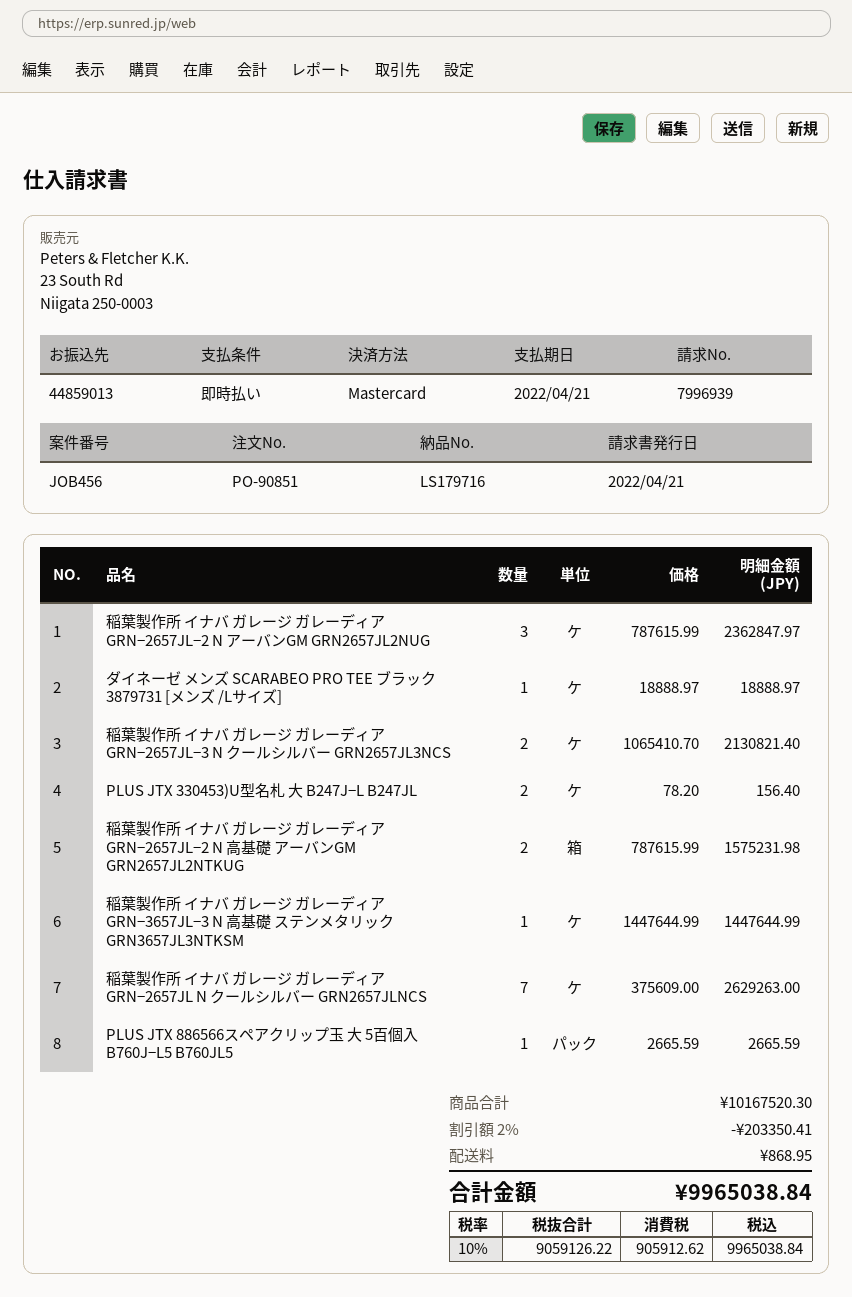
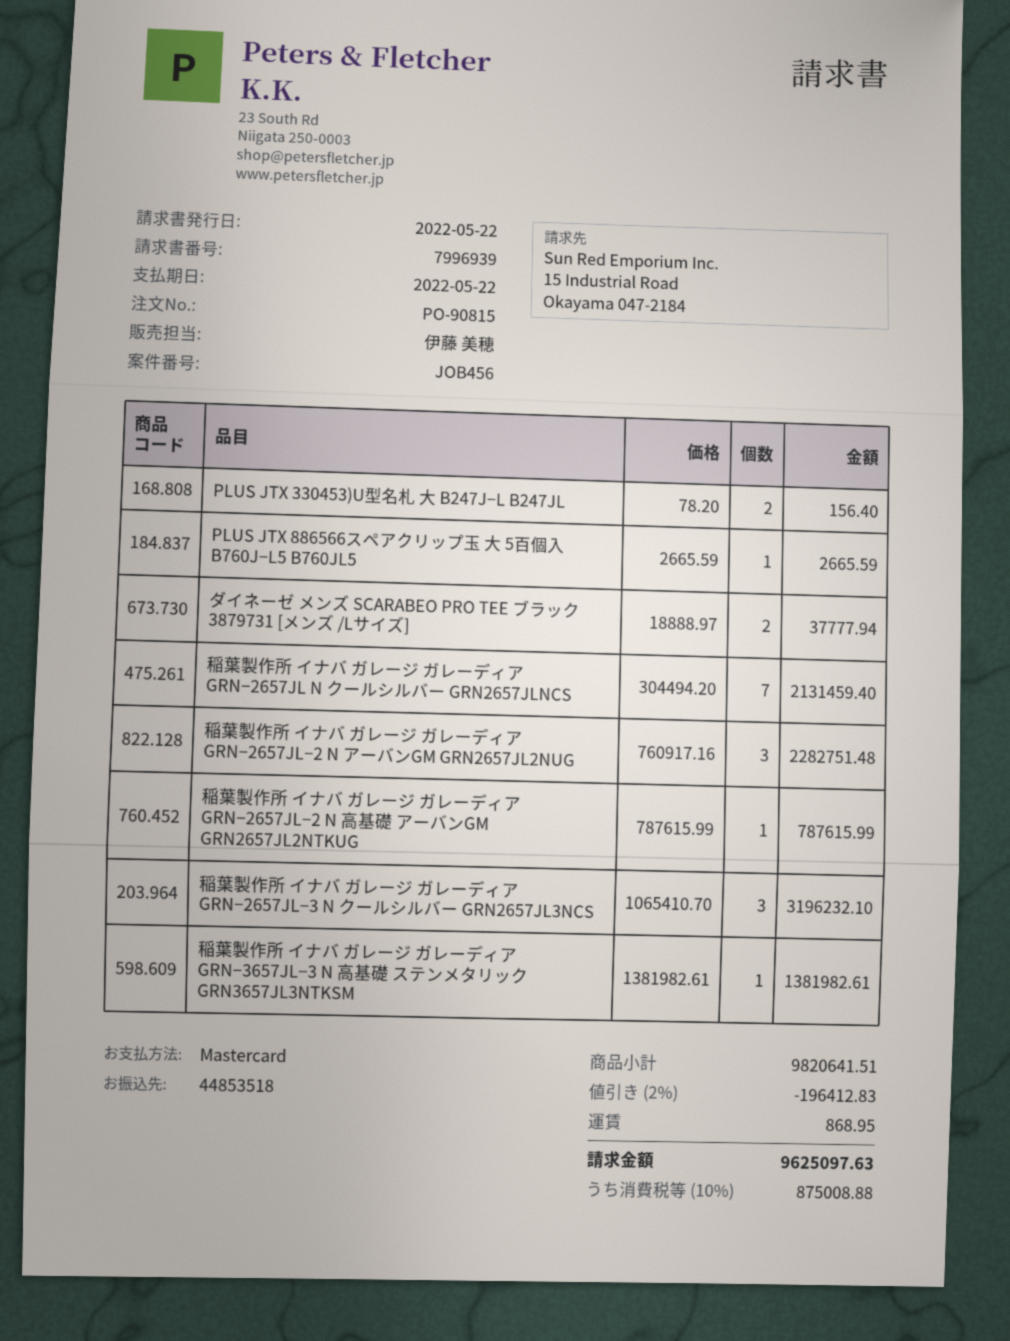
order number: PO-90851 -> PO-90815
invoice date: 2022-04-21 -> 2022-05-22
due date: 2022-04-21 -> 2022-05-22
bank account: 44859013 -> 44853518
稲葉製作所 イナバ ガレージ ガレーディア GRN−2657JL−2 N アーバンGM GRN2657JL2NUG: 3 x 787615.99 = 2362847.97 -> 3 x 760917.16 = 2282751.48
ダイネーゼ メンズ SCARABEO PRO TEE ブラック 3879731 [メンズ /Lサイズ]: 1 x 18888.97 = 18888.97 -> 2 x 18888.97 = 37777.94
稲葉製作所 イナバ ガレージ ガレーディア GRN−2657JL−3 N クールシルバー GRN2657JL3NCS: 2 x 1065410.70 = 2130821.40 -> 3 x 1065410.70 = 3196232.10
稲葉製作所 イナバ ガレージ ガレーディア GRN−2657JL−2 N 高基礎 アーバンGM GRN2657JL2NTKUG: 2 x 787615.99 = 1575231.98 -> 1 x 787615.99 = 787615.99
稲葉製作所 イナバ ガレージ ガレーディア GRN−3657JL−3 N 高基礎 ステンメタリック GRN3657JL3NTKSM: 1 x 1447644.99 = 1447644.99 -> 1 x 1381982.61 = 1381982.61
稲葉製作所 イナバ ガレージ ガレーディア GRN−2657JL N クールシルバー GRN2657JLNCS: 7 x 375609.00 = 2629263.00 -> 7 x 304494.20 = 2131459.40
subtotal: 10167520.30 -> 9820641.51
discount: 2% = 203350.41 -> 2% = 196412.83
tax: 10% = 905912.62 -> 10% = 875008.88
total: 9965038.84 -> 9625097.63

